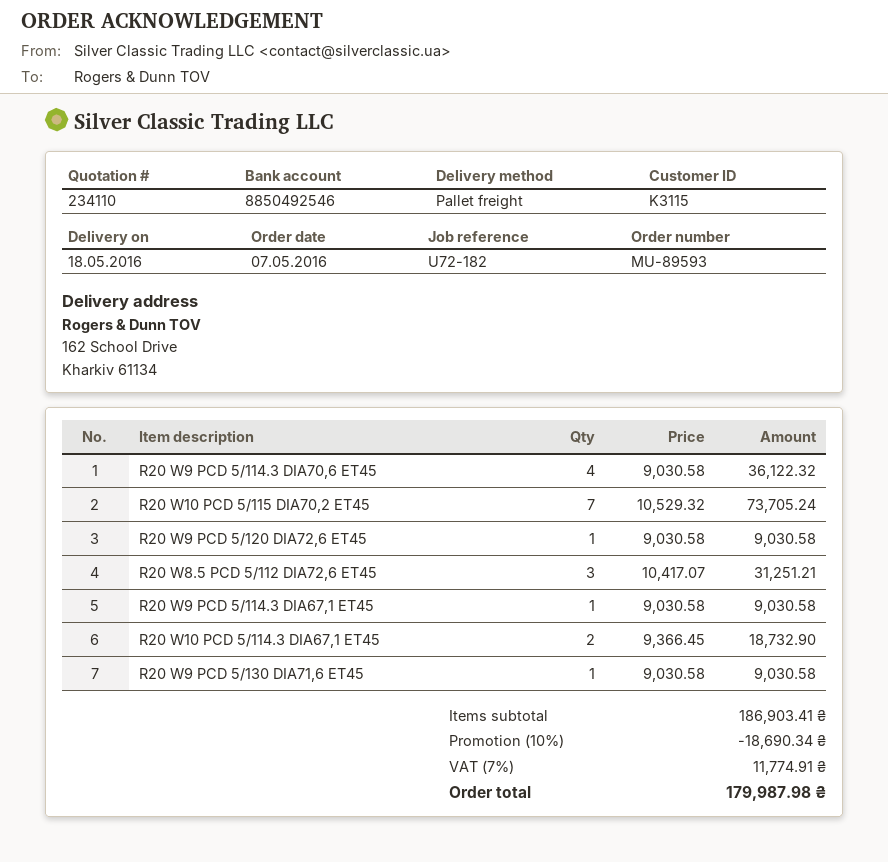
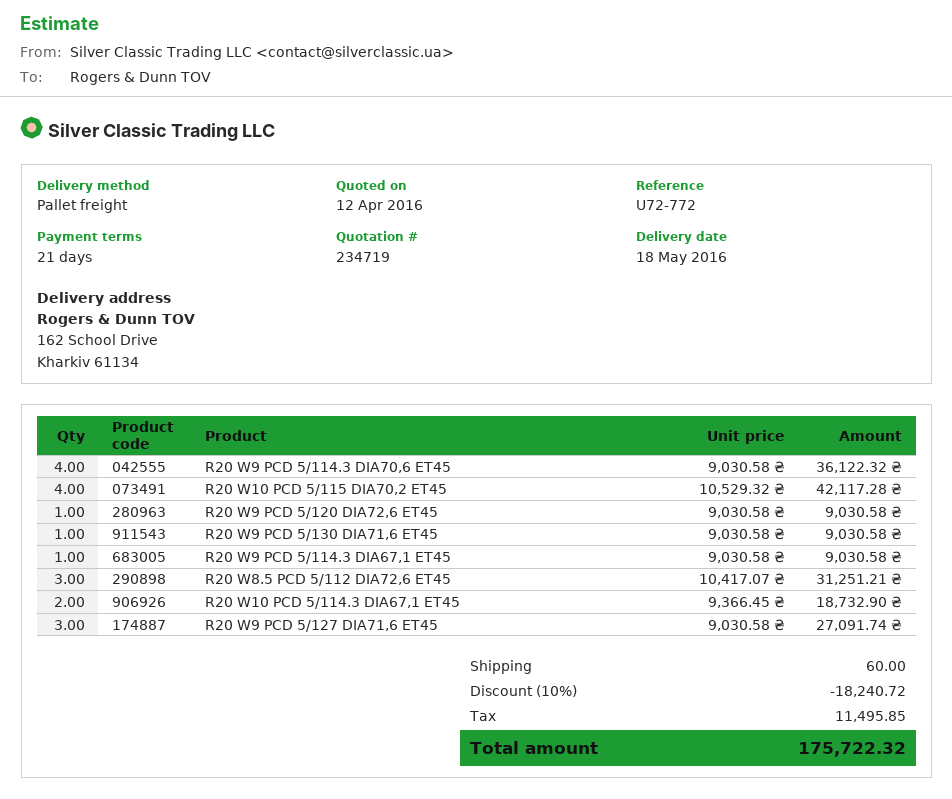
quote number: 234110 -> 234719
reference: U72-182 -> U72-772
R20 W10 PCD 5/115 DIA70,2 ET45: 7 x 10529.32 = 73705.24 -> 4 x 10529.32 = 42117.28
R20 W9 PCD 5/127 DIA71,6 ET45: none -> 3 x 9030.58 = 27091.74
discount: 10% = 18690.34 -> 10% = 18240.72
shipping: none -> 60.00
tax: 11774.91 -> 11495.85
total: 179987.98 -> 175722.32

